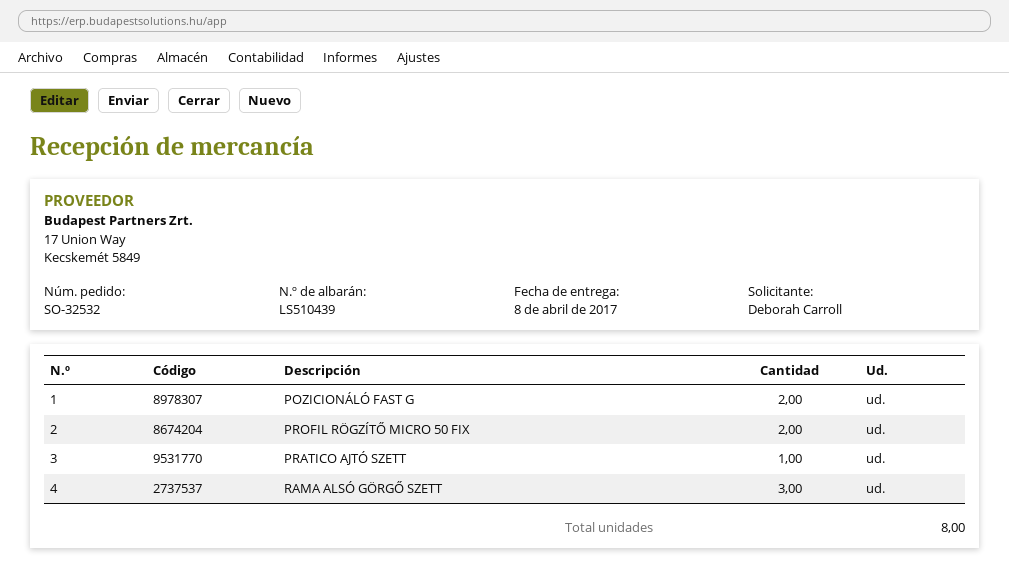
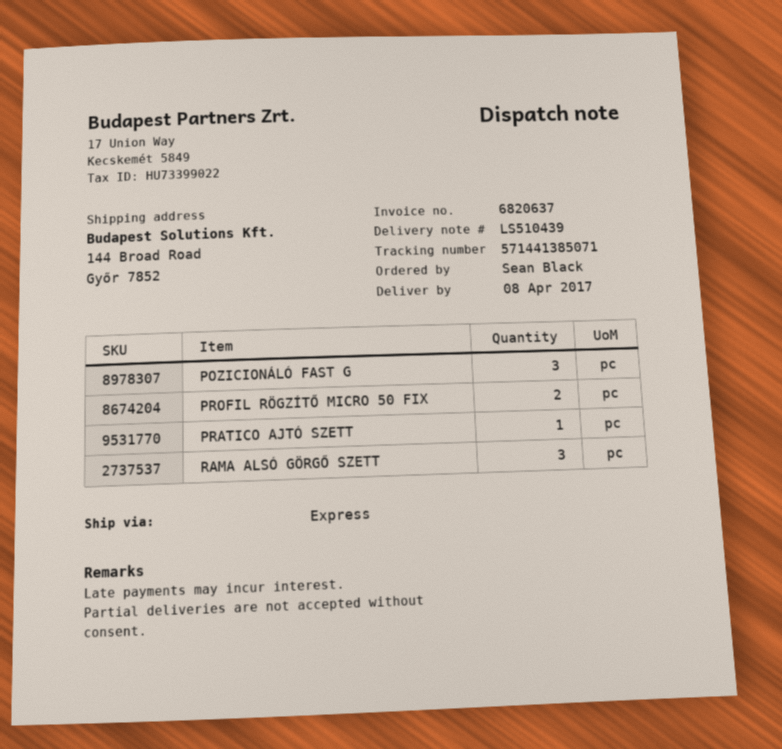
ordered by: Deborah Carroll -> Sean Black
POZICIONÁLÓ FAST G: 2 -> 3

